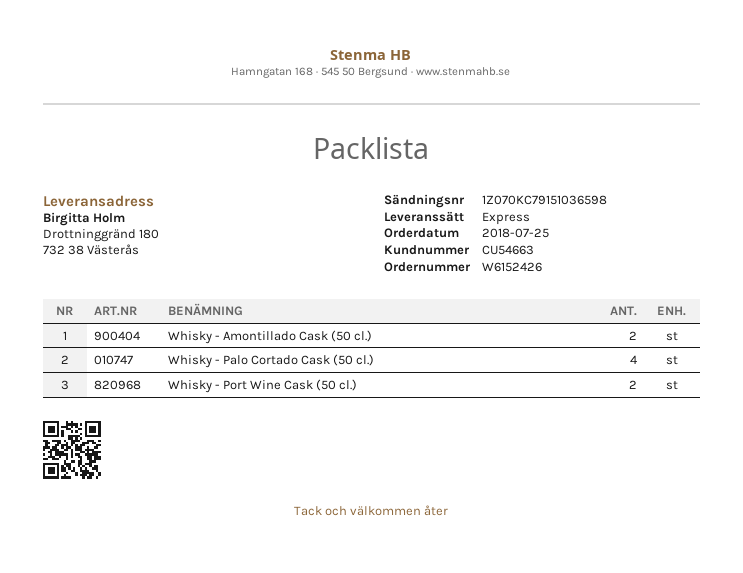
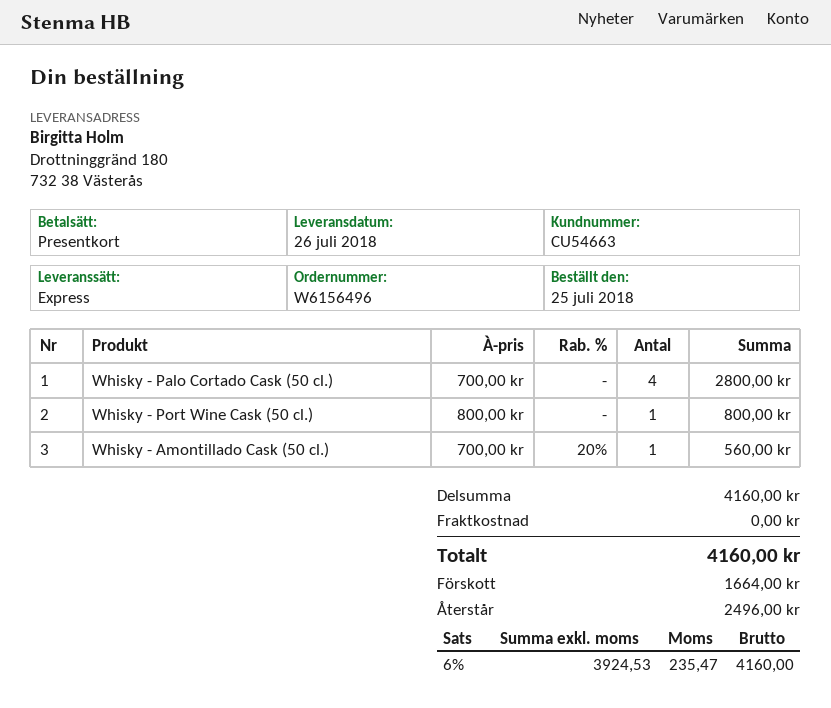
order number: W6152426 -> W6156496
Whisky - Amontillado Cask (50 cl.): 2 -> 1
Whisky - Port Wine Cask (50 cl.): 2 -> 1

